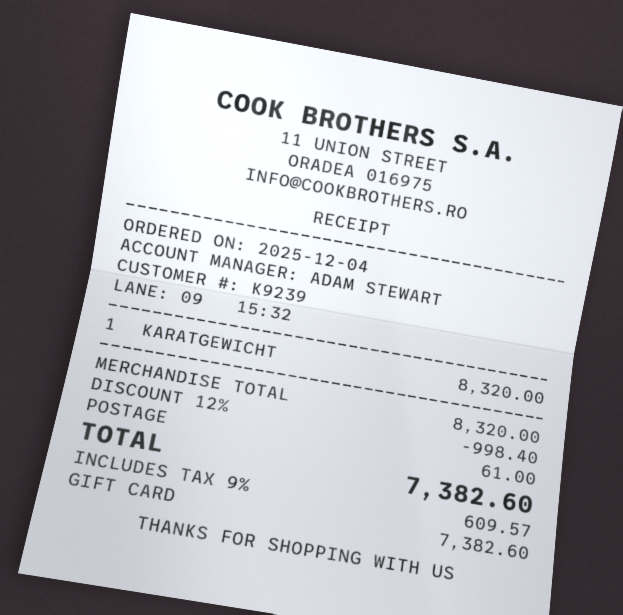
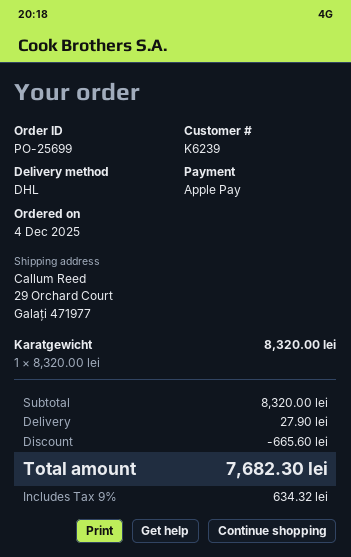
customer number: K9239 -> K6239
payment method: gift card -> Apple Pay
discount: 998.40 -> 665.60
shipping: 61.00 -> 27.90
tax: 9% = 609.57 -> 9% = 634.32
total: 7382.60 -> 7682.30

